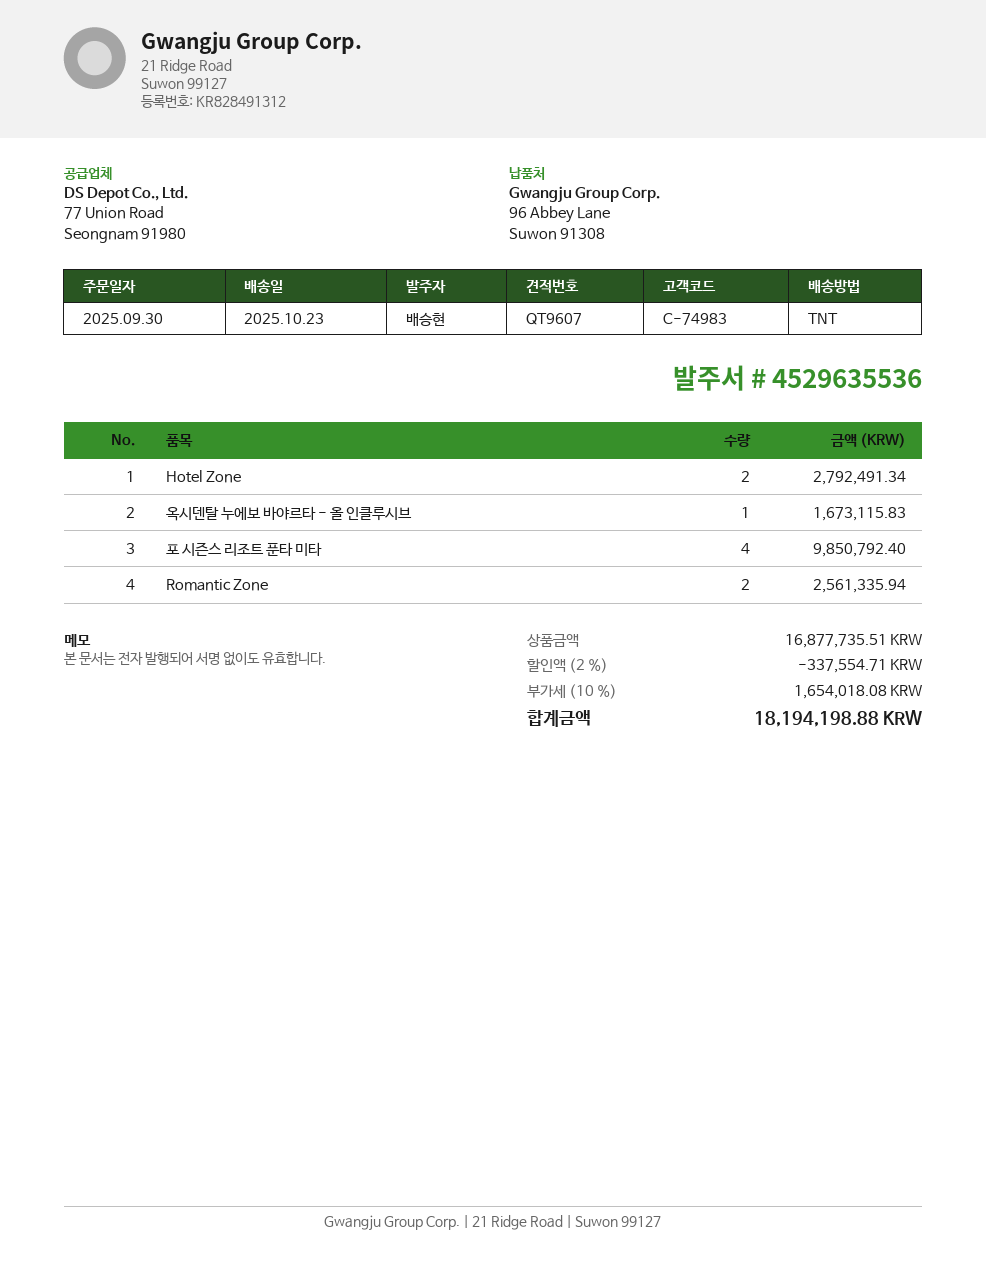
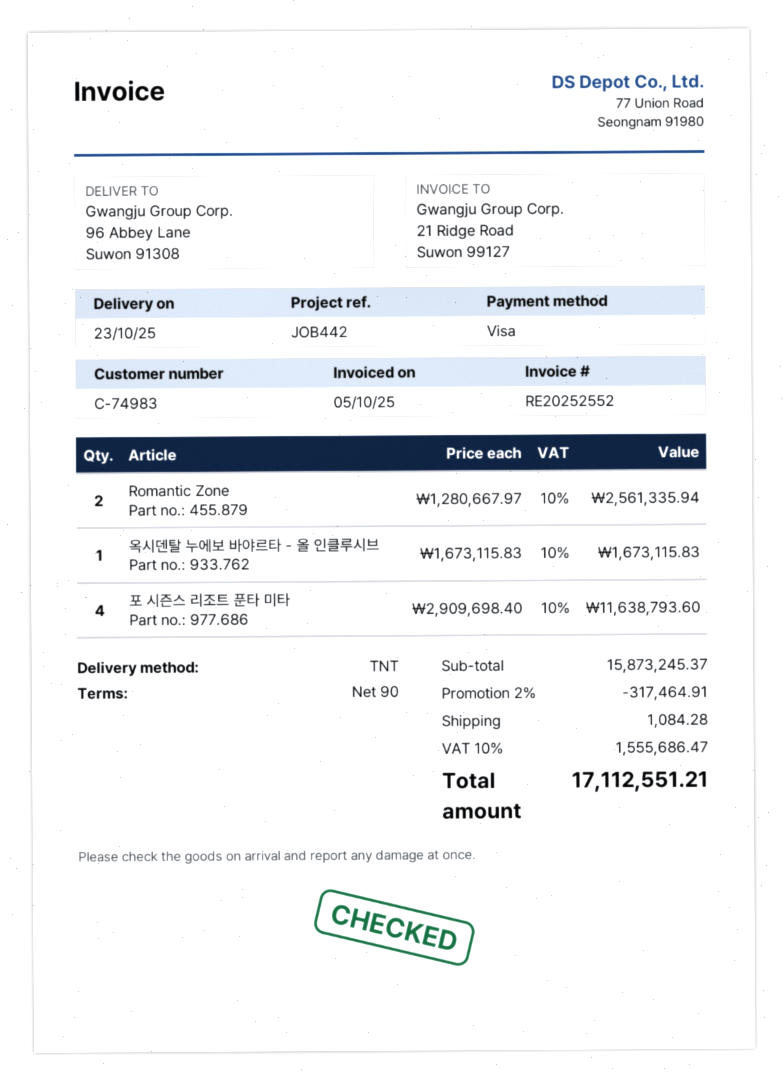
Hotel Zone: 2 for 2792491.34 -> none
포 시즌스 리조트 푼타 미타: 4 for 9850792.40 -> 4 for 11638793.60
subtotal: 16877735.51 -> 15873245.37
discount: 2% = 337554.71 -> 2% = 317464.91
shipping: none -> 1084.28
tax: 10% = 1654018.08 -> 10% = 1555686.47
total: 18194198.88 -> 17112551.21

